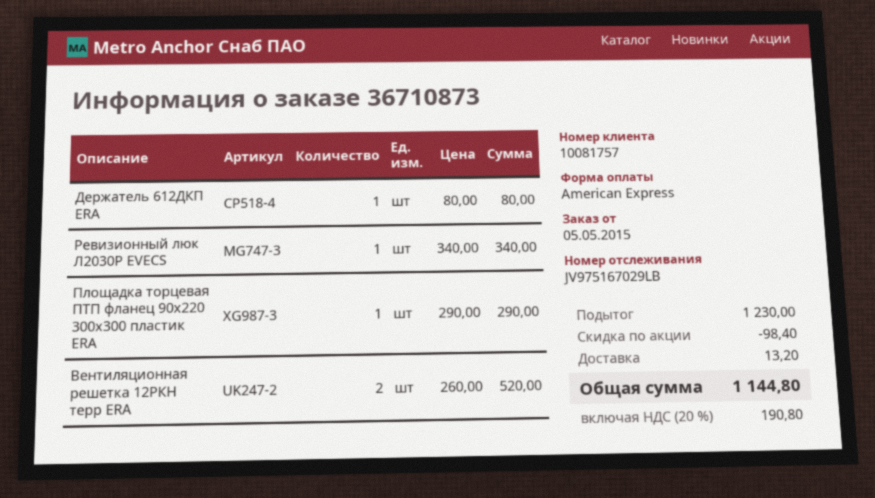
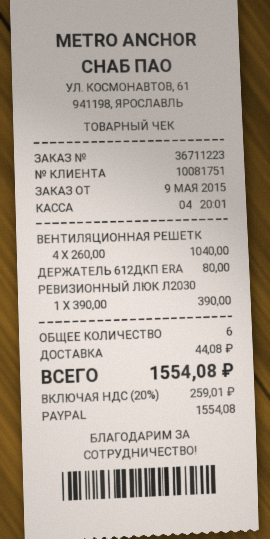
order number: 36710873 -> 36711223
order date: 2015-05-05 -> 2015-05-09
customer number: 10081757 -> 10081751
payment method: American Express -> PayPal
Ревизионный люк Л2030Р EVECS: 1 x 340.00 = 340.00 -> 1 x 390.00 = 390.00
Площадка торцевая ПТП фланец 90х220 300х300 пластик ERA: 1 x 290.00 = 290.00 -> none
Вентиляционная решетка 12РКН терр ERA: 2 x 260.00 = 520.00 -> 4 x 260.00 = 1040.00
discount: 98.40 -> none
shipping: 13.20 -> 44.08
tax: 20% = 190.80 -> 20% = 259.01
total: 1144.80 -> 1554.08

